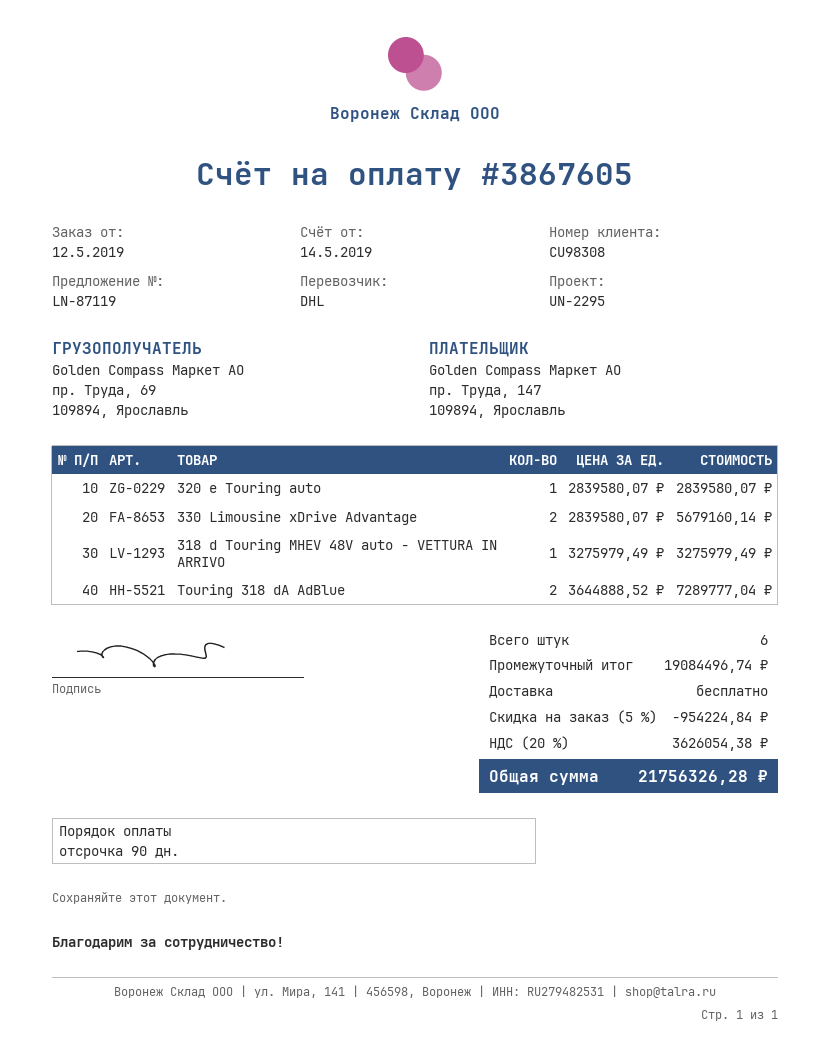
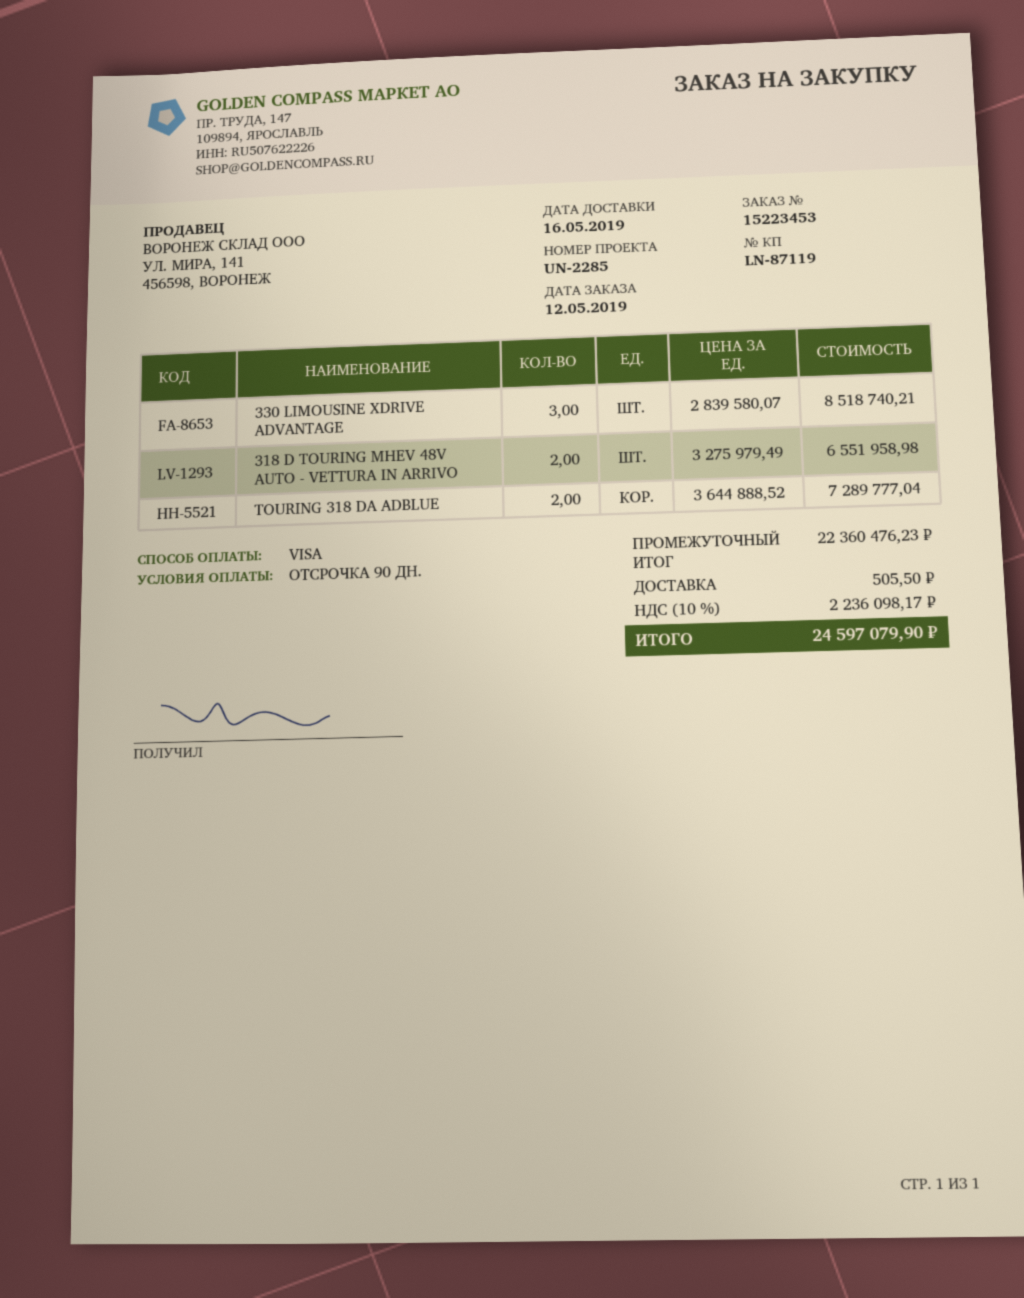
reference: UN-2295 -> UN-2285
320 e Touring auto: 1 x 2839580.07 = 2839580.07 -> none
330 Limousine xDrive Advantage: 2 x 2839580.07 = 5679160.14 -> 3 x 2839580.07 = 8518740.21
318 d Touring MHEV 48V auto - VETTURA IN ARRIVO: 1 x 3275979.49 = 3275979.49 -> 2 x 3275979.49 = 6551958.98
subtotal: 19084496.74 -> 22360476.23
discount: 5% = 954224.84 -> none
shipping: 0.00 -> 505.50
tax: 20% = 3626054.38 -> 10% = 2236098.17
total: 21756326.28 -> 24597079.90

